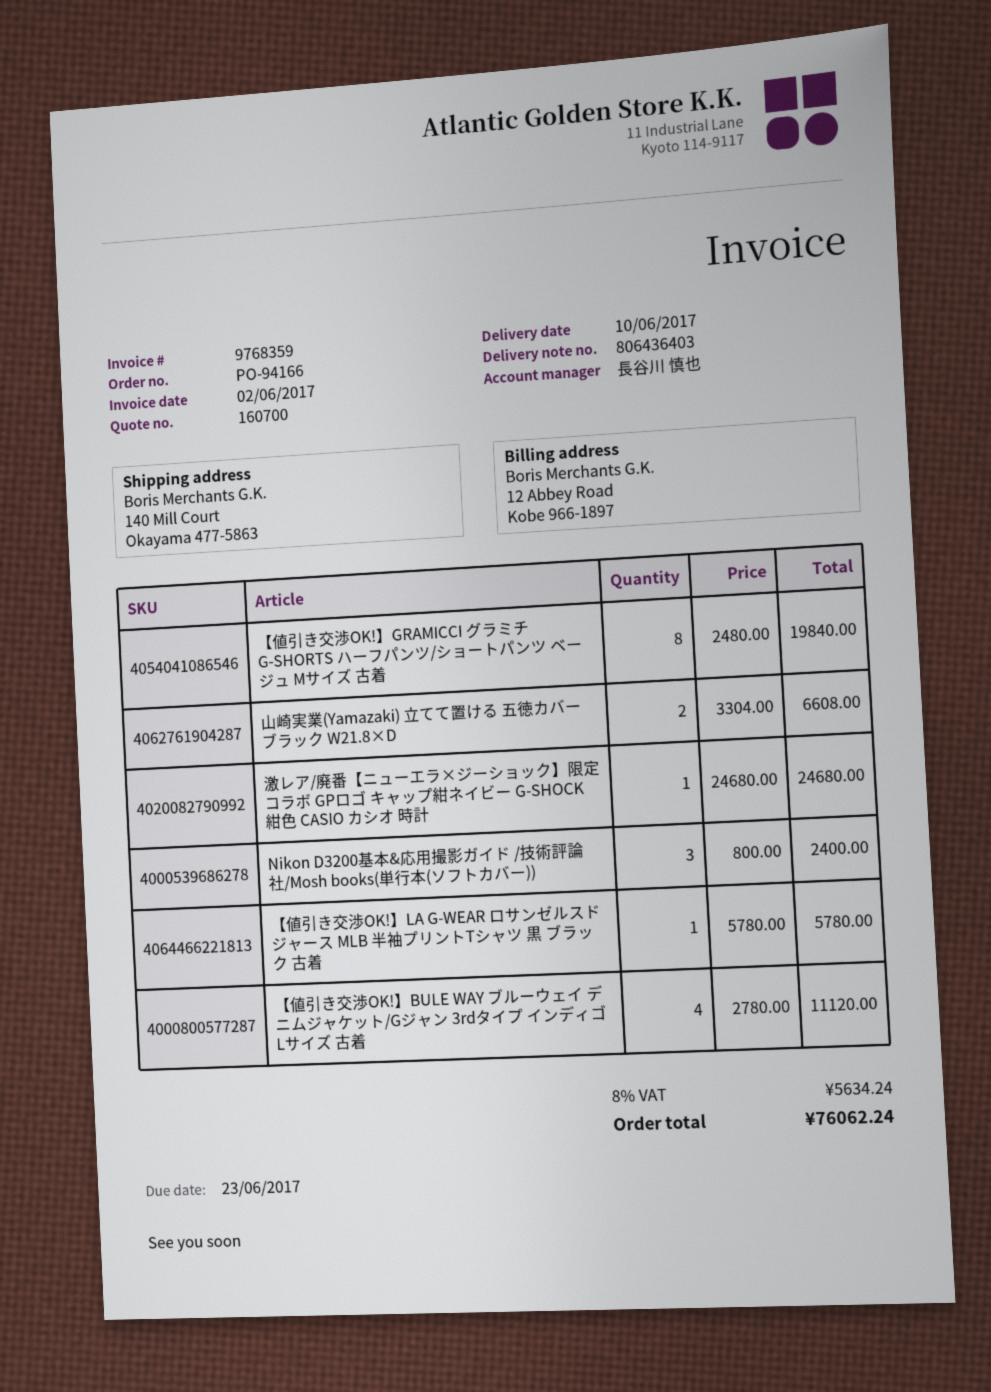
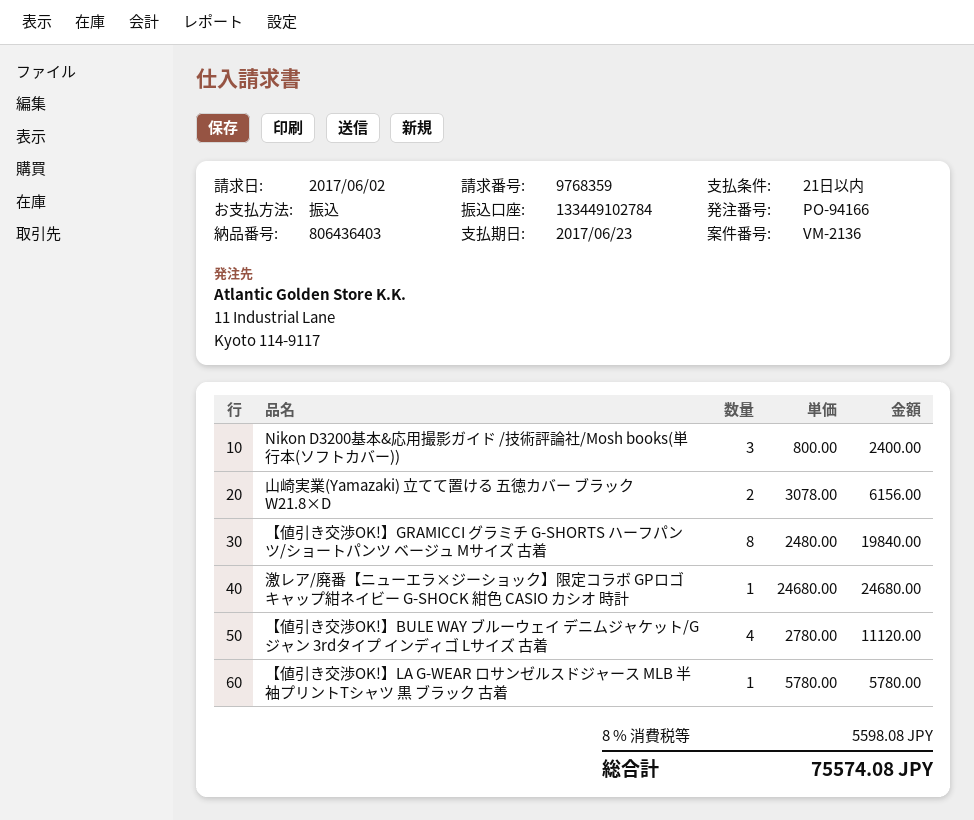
山崎実業(Yamazaki) 立てて置ける 五徳カバー ブラック W21.8×D: 2 x 3304.00 = 6608.00 -> 2 x 3078.00 = 6156.00
tax: 8% = 5634.24 -> 8% = 5598.08
total: 76062.24 -> 75574.08

